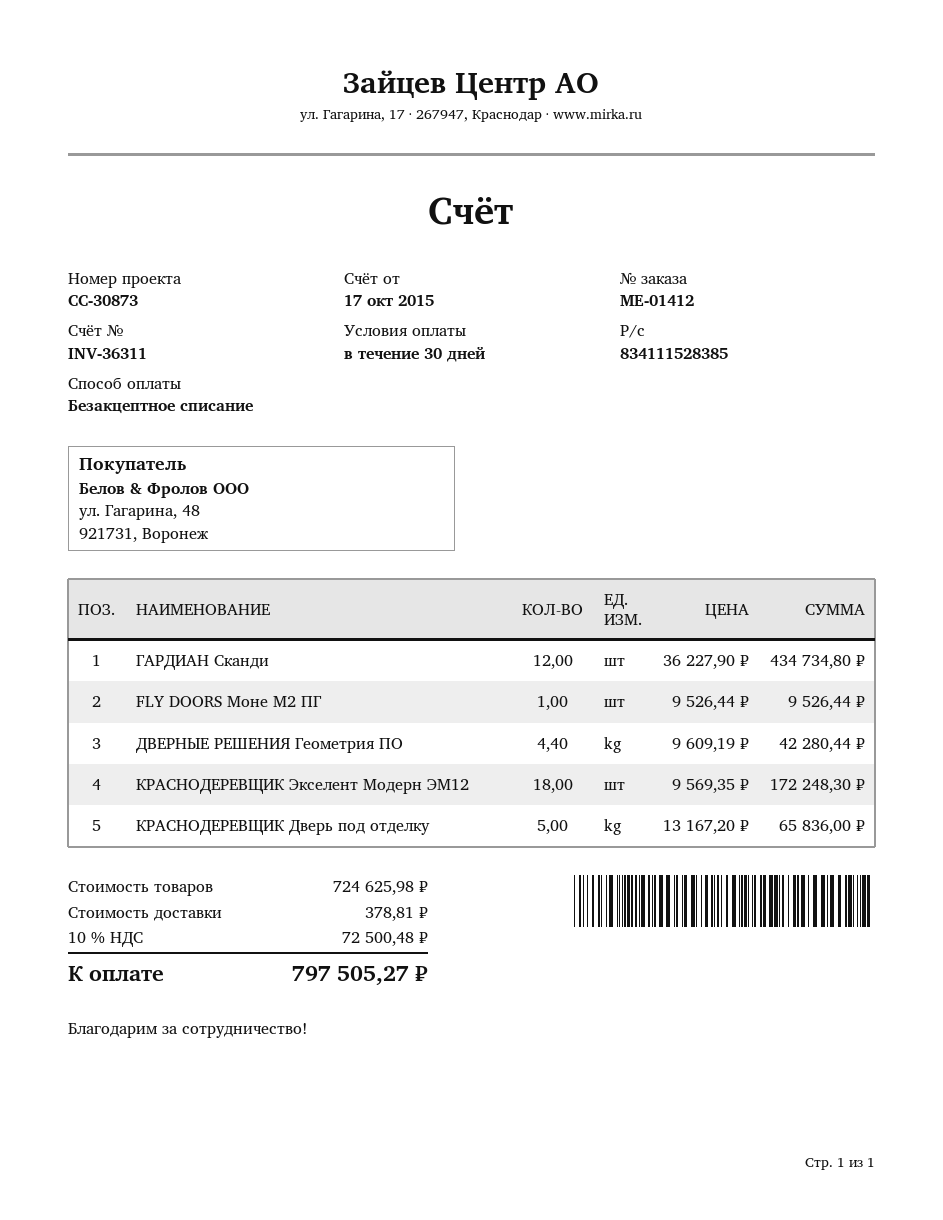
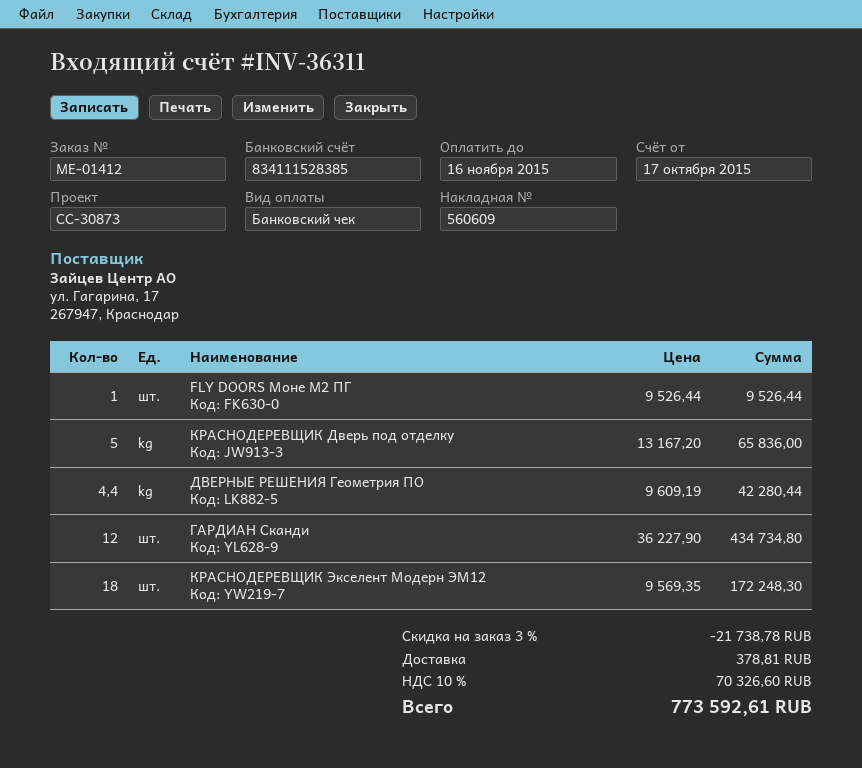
payment method: direct debit -> cheque
discount: none -> 3% = 21738.78
tax: 10% = 72500.48 -> 10% = 70326.60
total: 797505.27 -> 773592.61

